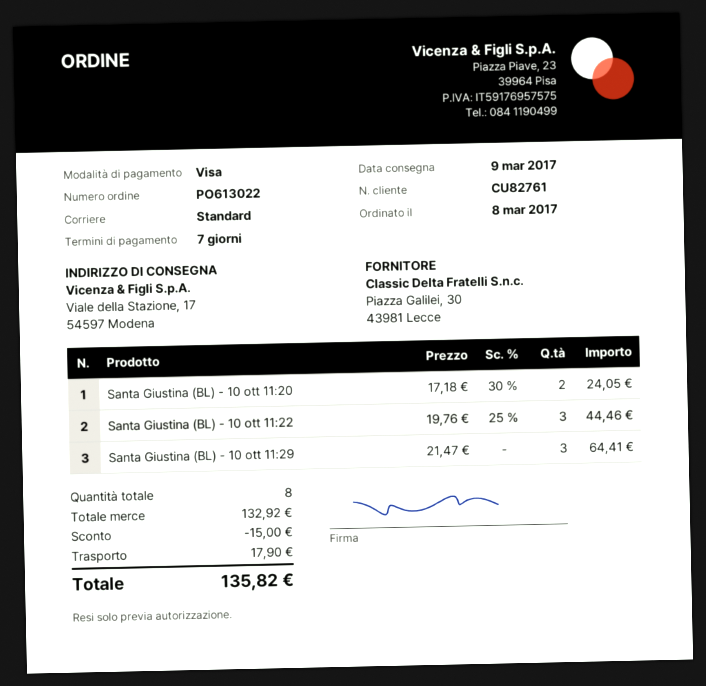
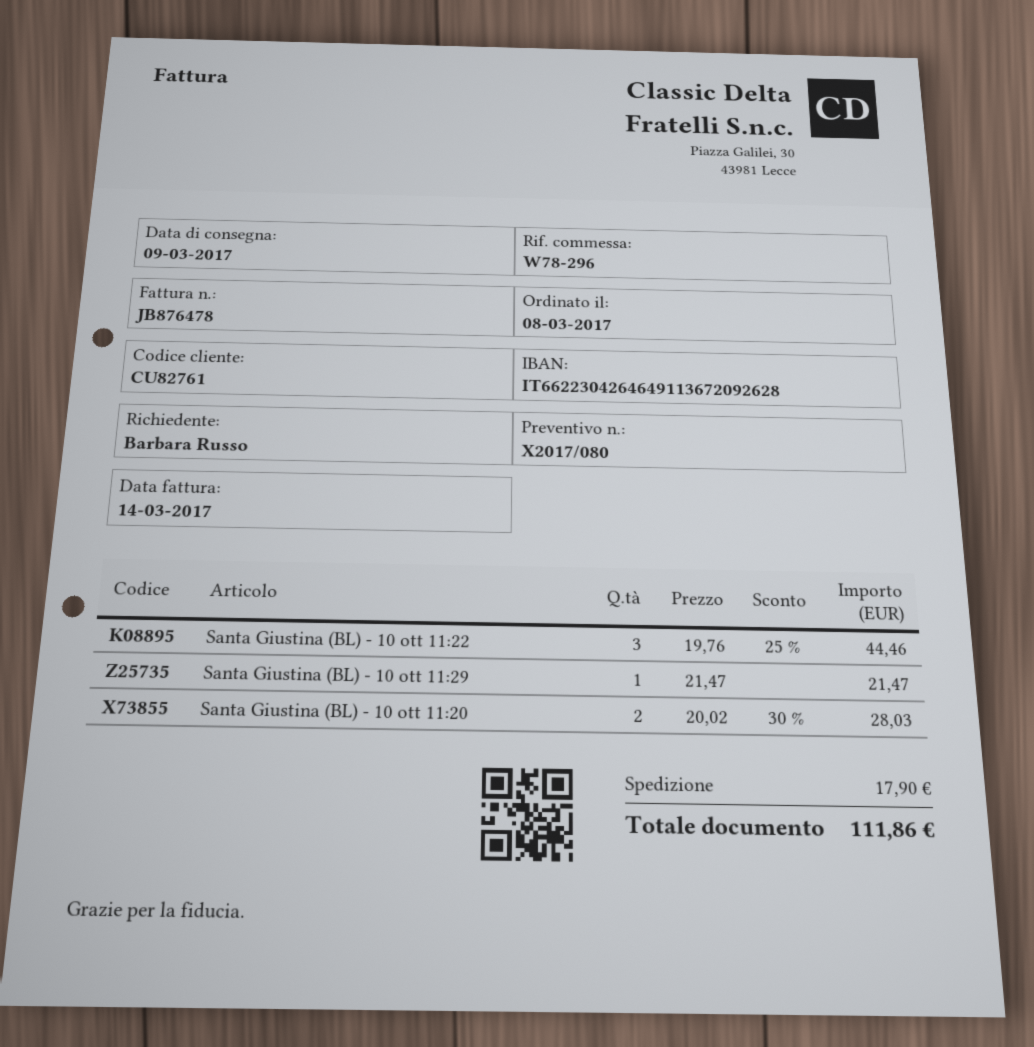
Santa Giustina (BL) - 10 ott 11:20: 2 x 17.18 - 30% = 24.05 -> 2 x 20.02 - 30% = 28.03
Santa Giustina (BL) - 10 ott 11:29: 3 x 21.47 = 64.41 -> 1 x 21.47 = 21.47
discount: 15.00 -> none
total: 135.82 -> 111.86

